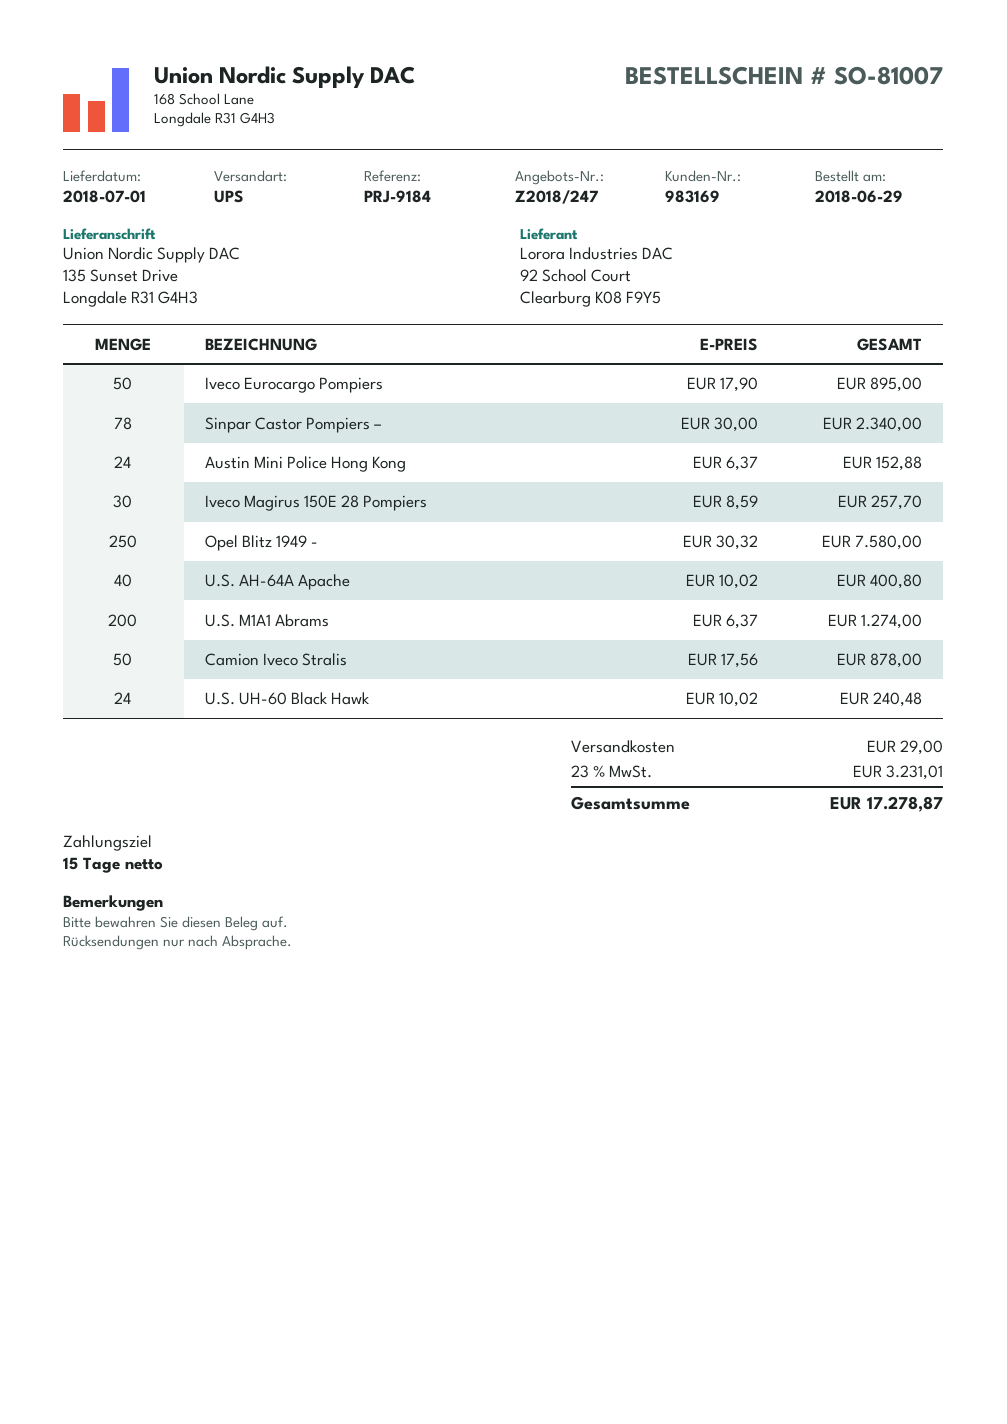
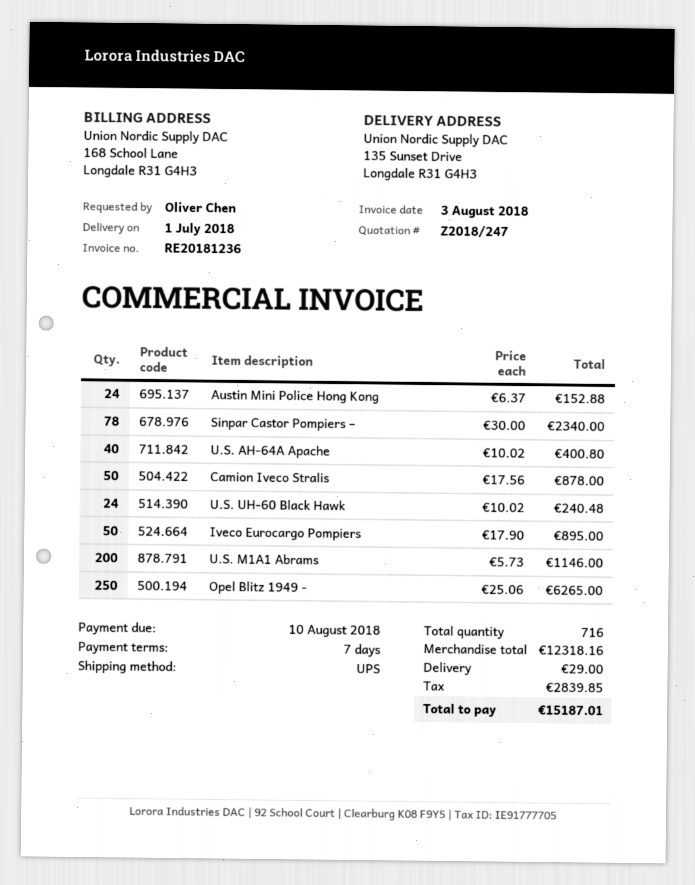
payment terms: 15 days -> 7 days
Iveco Magirus 150E 28 Pompiers: 30 x 8.59 = 257.70 -> none
Opel Blitz 1949 -: 250 x 30.32 = 7580.00 -> 250 x 25.06 = 6265.00
U.S. M1A1 Abrams: 200 x 6.37 = 1274.00 -> 200 x 5.73 = 1146.00
tax: 3231.01 -> 2839.85
total: 17278.87 -> 15187.01

